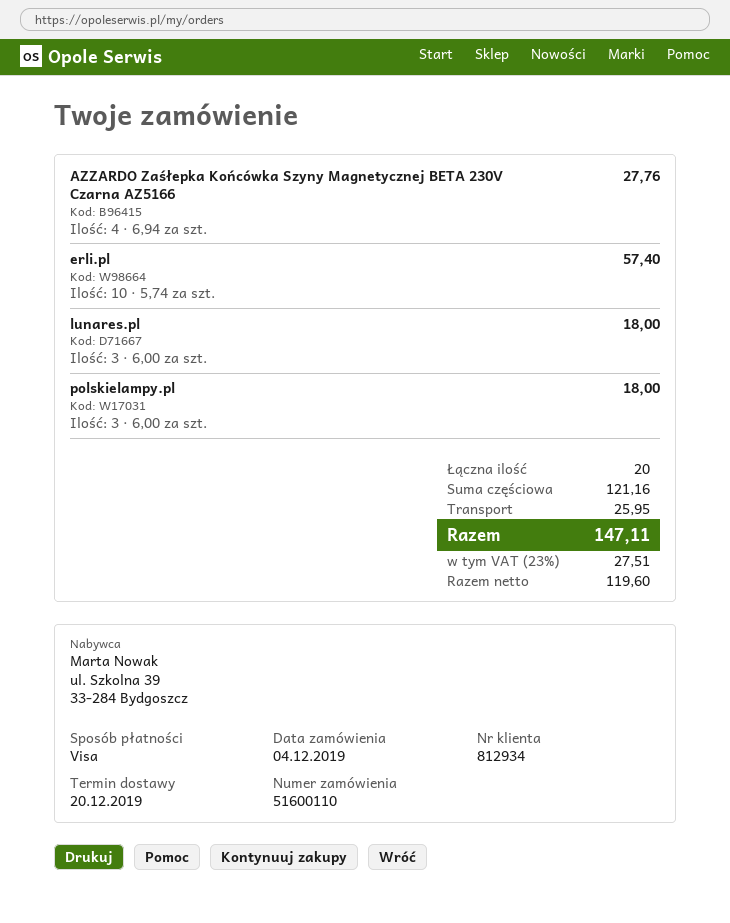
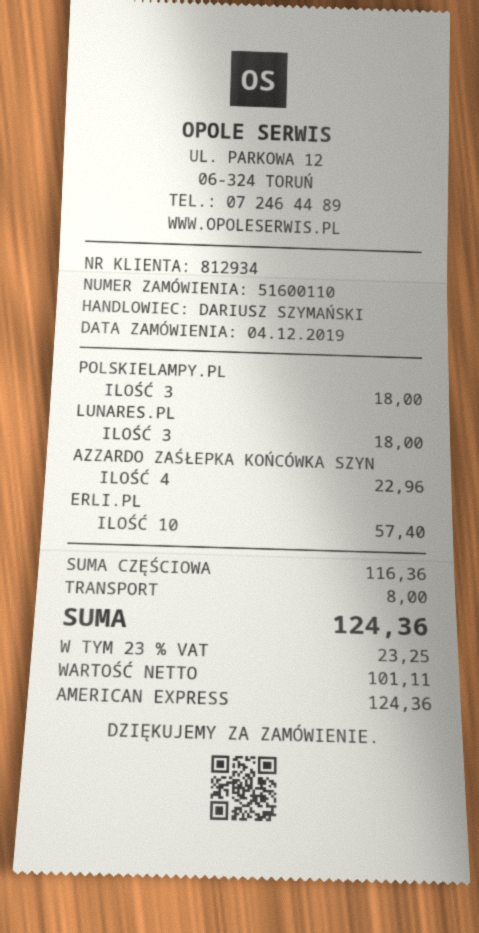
payment method: Visa -> American Express
AZZARDO Zaśłepka Końcówka Szyny Magnetycznej BETA 230V Czarna AZ5166: 4 for 27.76 -> 4 for 22.96
subtotal: 121.16 -> 116.36
shipping: 25.95 -> 8.00
net: 119.60 -> 101.11
tax: 23% = 27.51 -> 23% = 23.25
total: 147.11 -> 124.36

